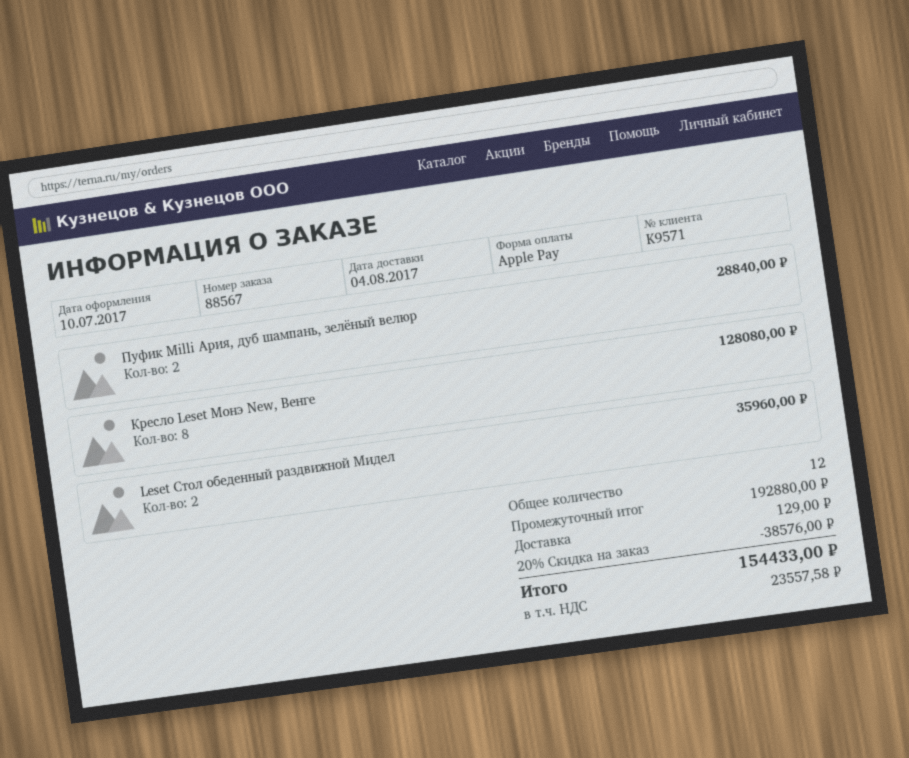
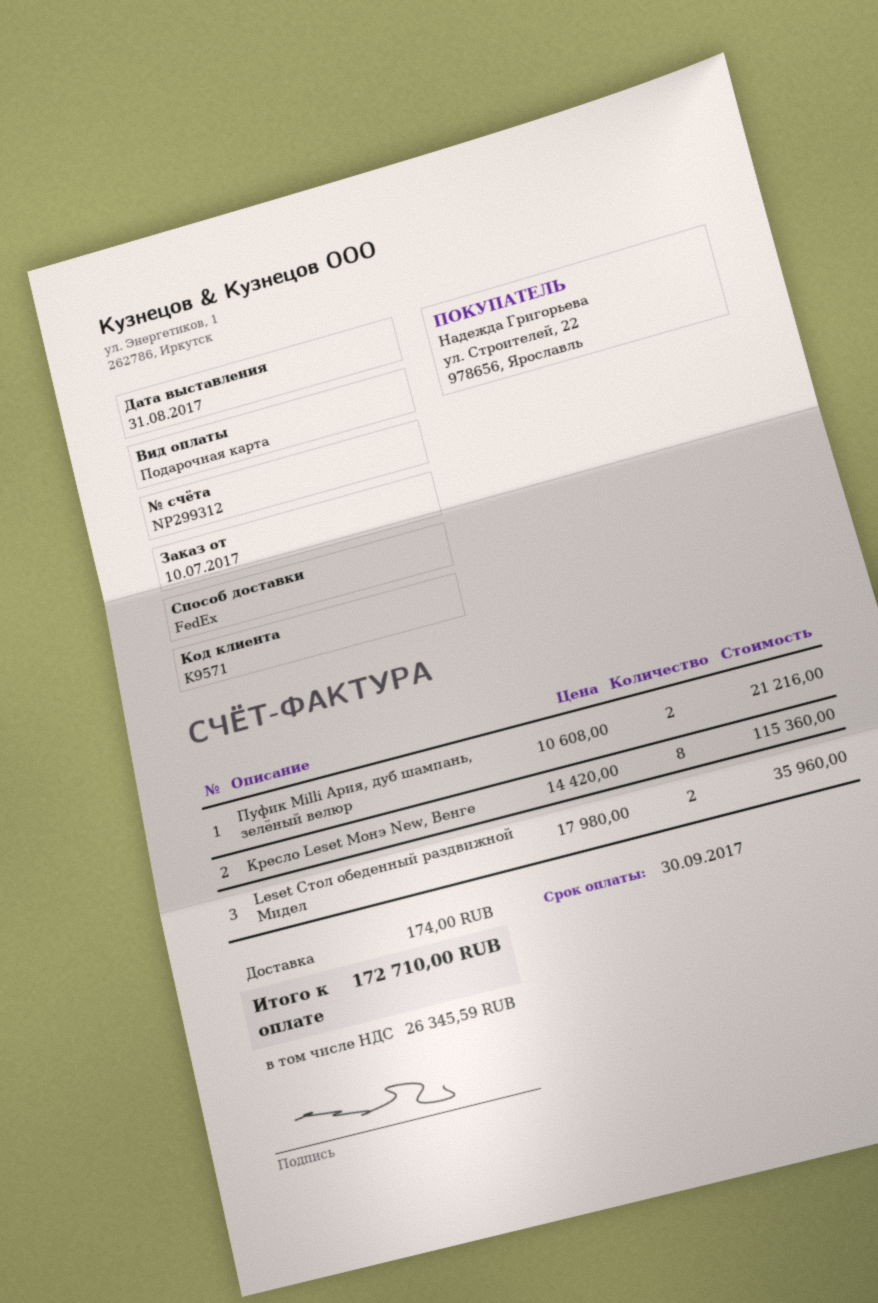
payment method: Apple Pay -> gift card
Пуфик Milli Ария, дуб шампань, зелёный велюр: 2 for 28840.00 -> 2 for 21216.00
Кресло Leset Монэ New, Венге: 8 for 128080.00 -> 8 for 115360.00
discount: 20% = 38576.00 -> none
shipping: 129.00 -> 174.00
tax: 23557.58 -> 26345.59
total: 154433.00 -> 172710.00

